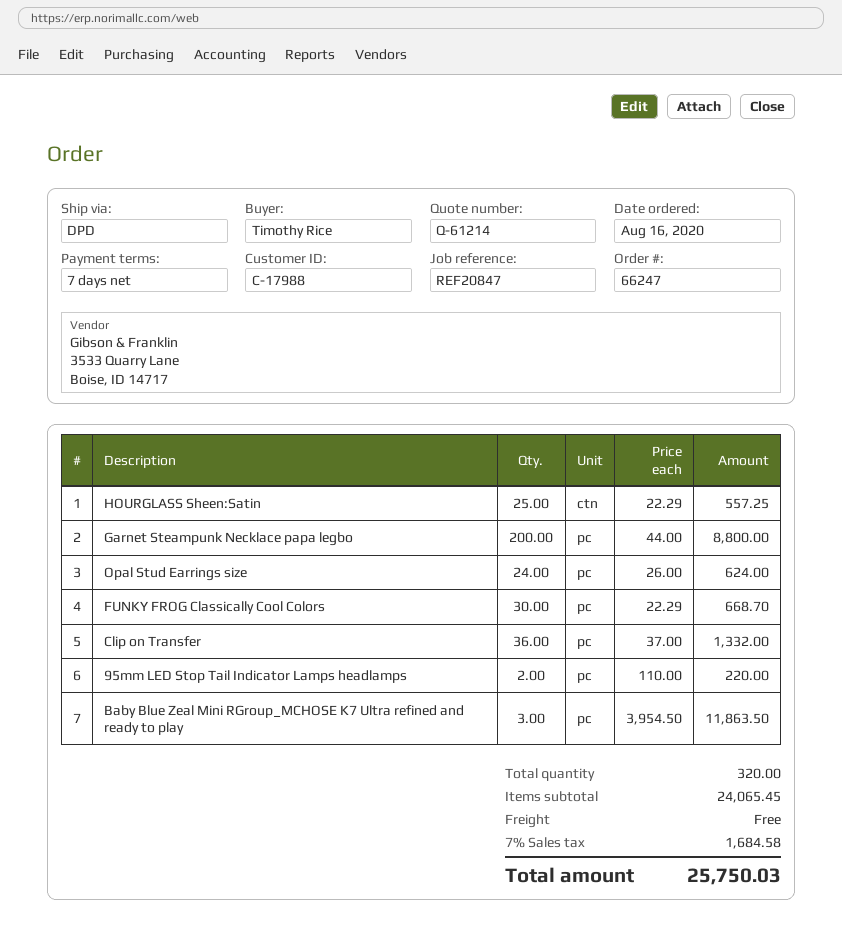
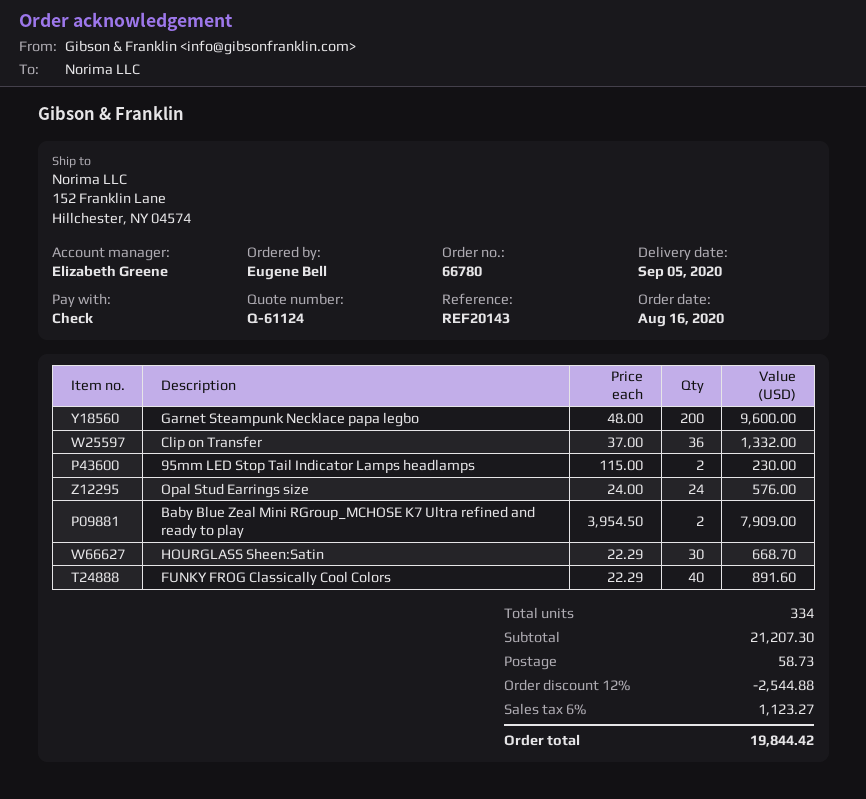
quote number: Q-61214 -> Q-61124
order number: 66247 -> 66780
reference: REF20847 -> REF20143
ordered by: Timothy Rice -> Eugene Bell
HOURGLASS Sheen:Satin: 25 x 22.29 = 557.25 -> 30 x 22.29 = 668.70
Garnet Steampunk Necklace papa legbo: 200 x 44.00 = 8800.00 -> 200 x 48.00 = 9600.00
Opal Stud Earrings size: 24 x 26.00 = 624.00 -> 24 x 24.00 = 576.00
FUNKY FROG Classically Cool Colors: 30 x 22.29 = 668.70 -> 40 x 22.29 = 891.60
95mm LED Stop Tail Indicator Lamps headlamps: 2 x 110.00 = 220.00 -> 2 x 115.00 = 230.00
Baby Blue Zeal Mini RGroup_MCHOSE K7 Ultra refined and ready to play: 3 x 3954.50 = 11863.50 -> 2 x 3954.50 = 7909.00
total quantity: 320 -> 334
subtotal: 24065.45 -> 21207.30
discount: none -> 12% = 2544.88
shipping: 0.00 -> 58.73
tax: 7% = 1684.58 -> 6% = 1123.27
total: 25750.03 -> 19844.42

